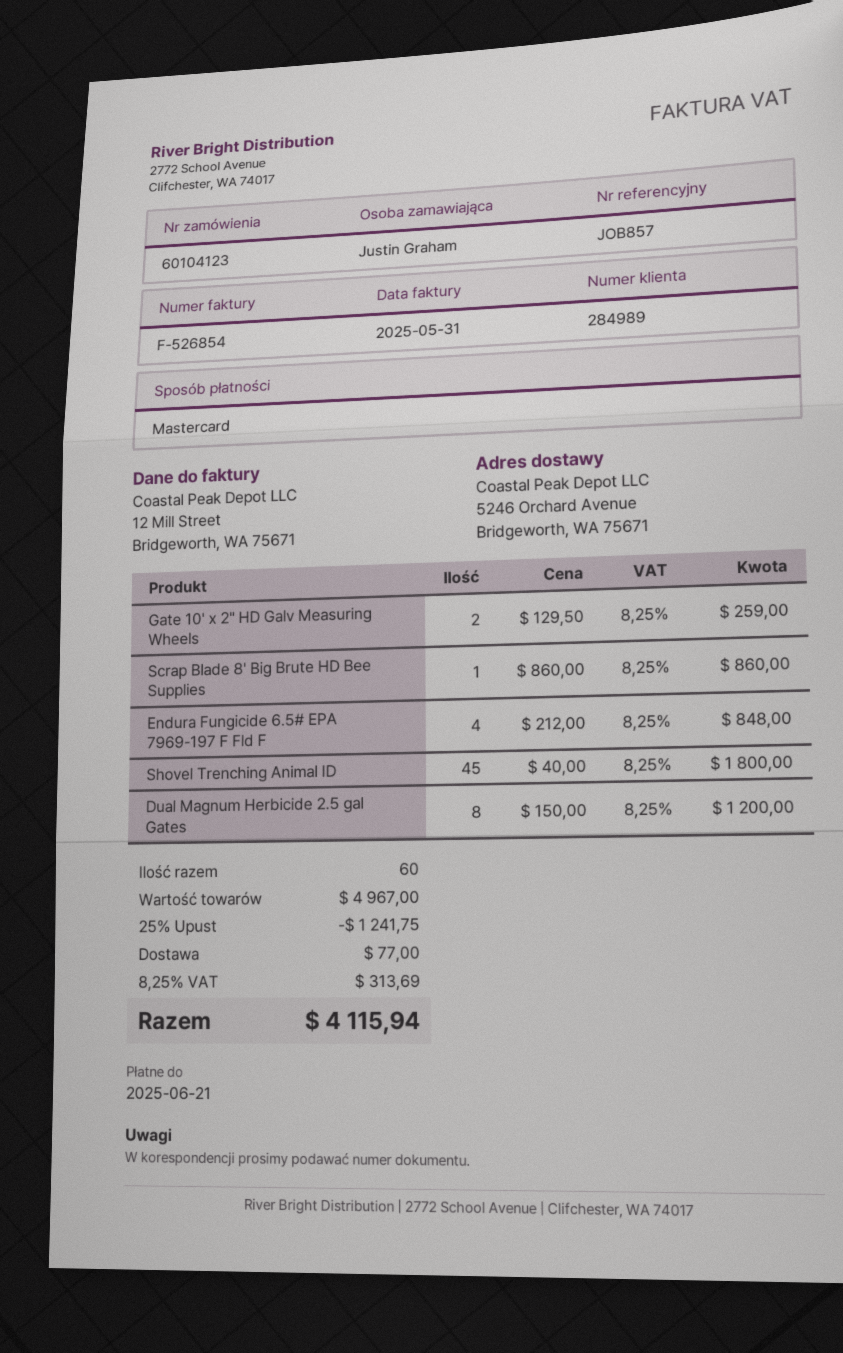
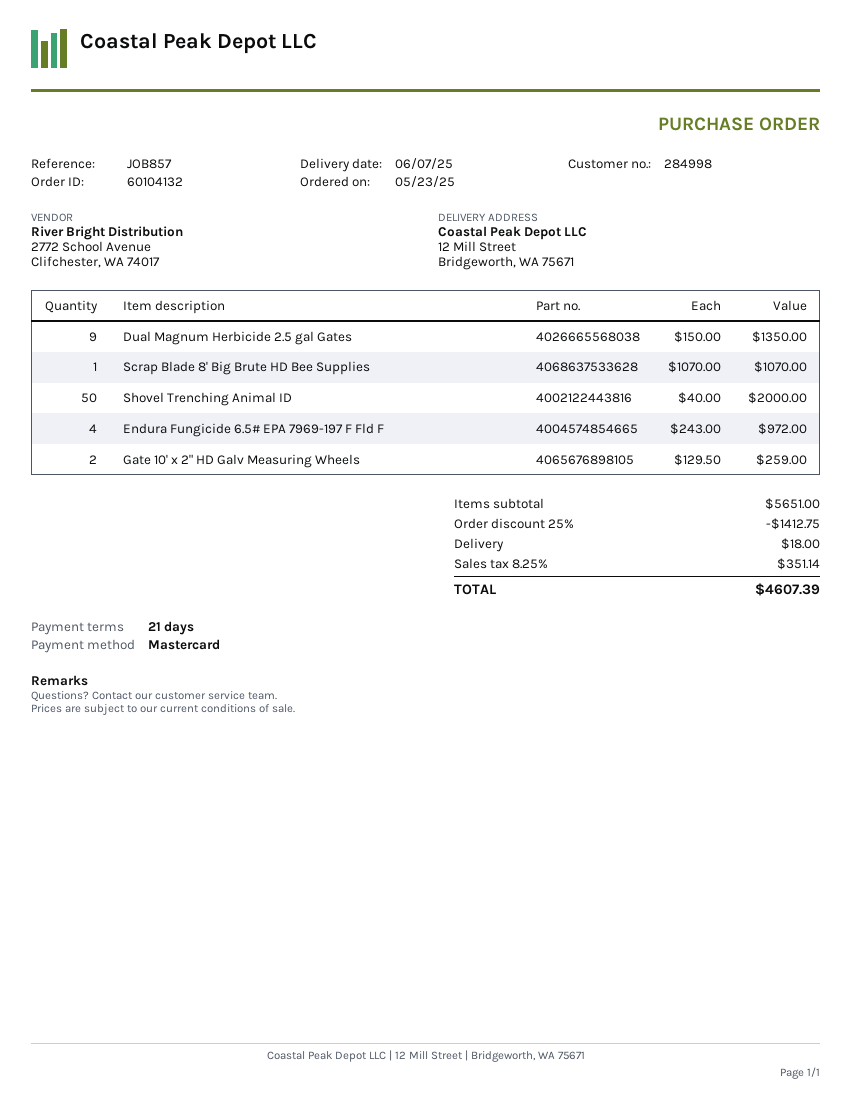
order number: 60104123 -> 60104132
customer number: 284989 -> 284998
ship to: 5246 Orchard Avenue, Bridgeworth, WA 75671 -> 12 Mill Street, Bridgeworth, WA 75671
Scrap Blade 8' Big Brute HD Bee Supplies: 1 x 860.00 = 860.00 -> 1 x 1070.00 = 1070.00
Endura Fungicide 6.5# EPA 7969-197 F Fld F: 4 x 212.00 = 848.00 -> 4 x 243.00 = 972.00
Shovel Trenching Animal ID: 45 x 40.00 = 1800.00 -> 50 x 40.00 = 2000.00
Dual Magnum Herbicide 2.5 gal Gates: 8 x 150.00 = 1200.00 -> 9 x 150.00 = 1350.00
subtotal: 4967.00 -> 5651.00
discount: 25% = 1241.75 -> 25% = 1412.75
shipping: 77.00 -> 18.00
tax: 8.25% = 313.69 -> 8.25% = 351.14
total: 4115.94 -> 4607.39

